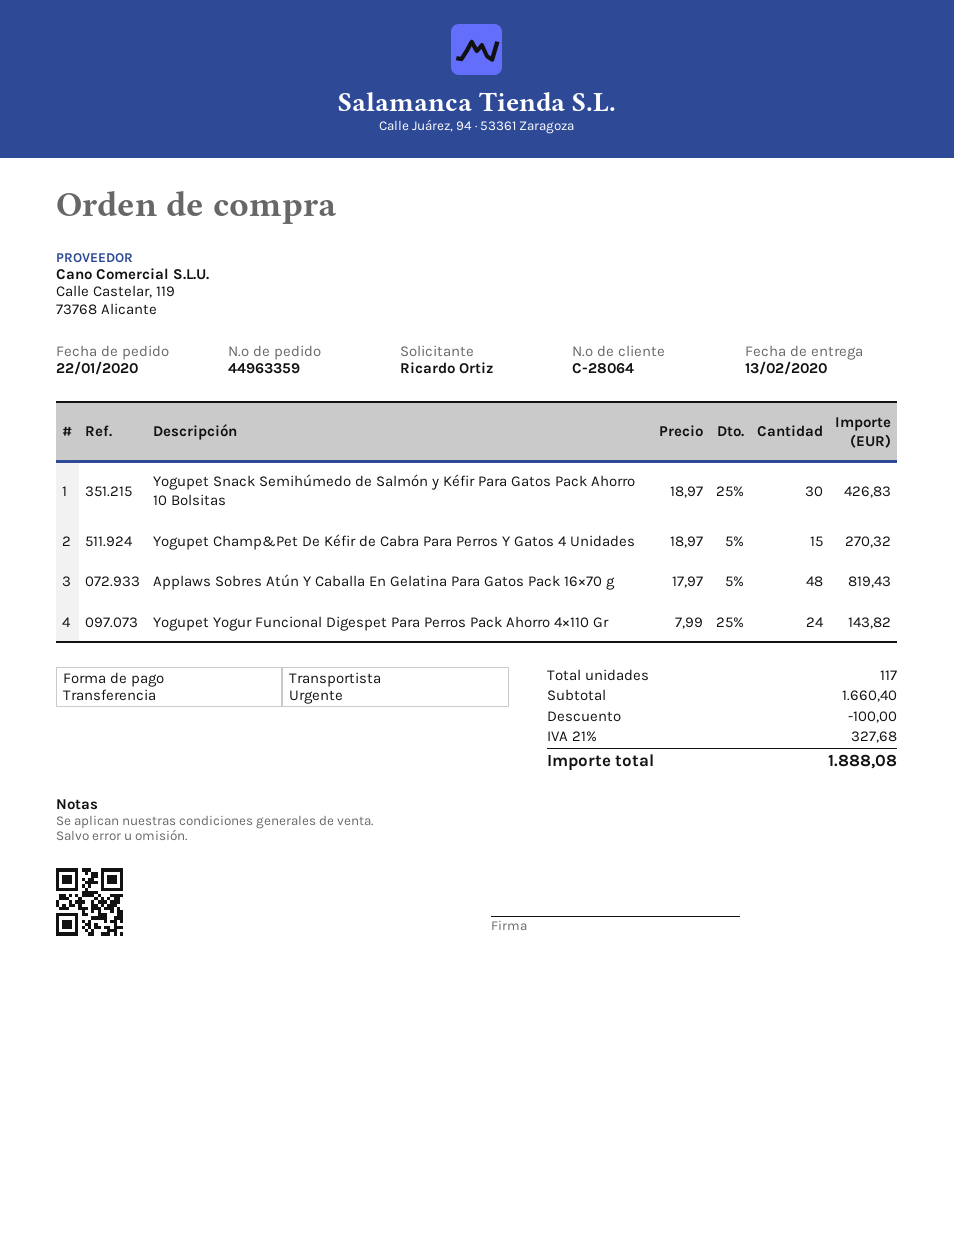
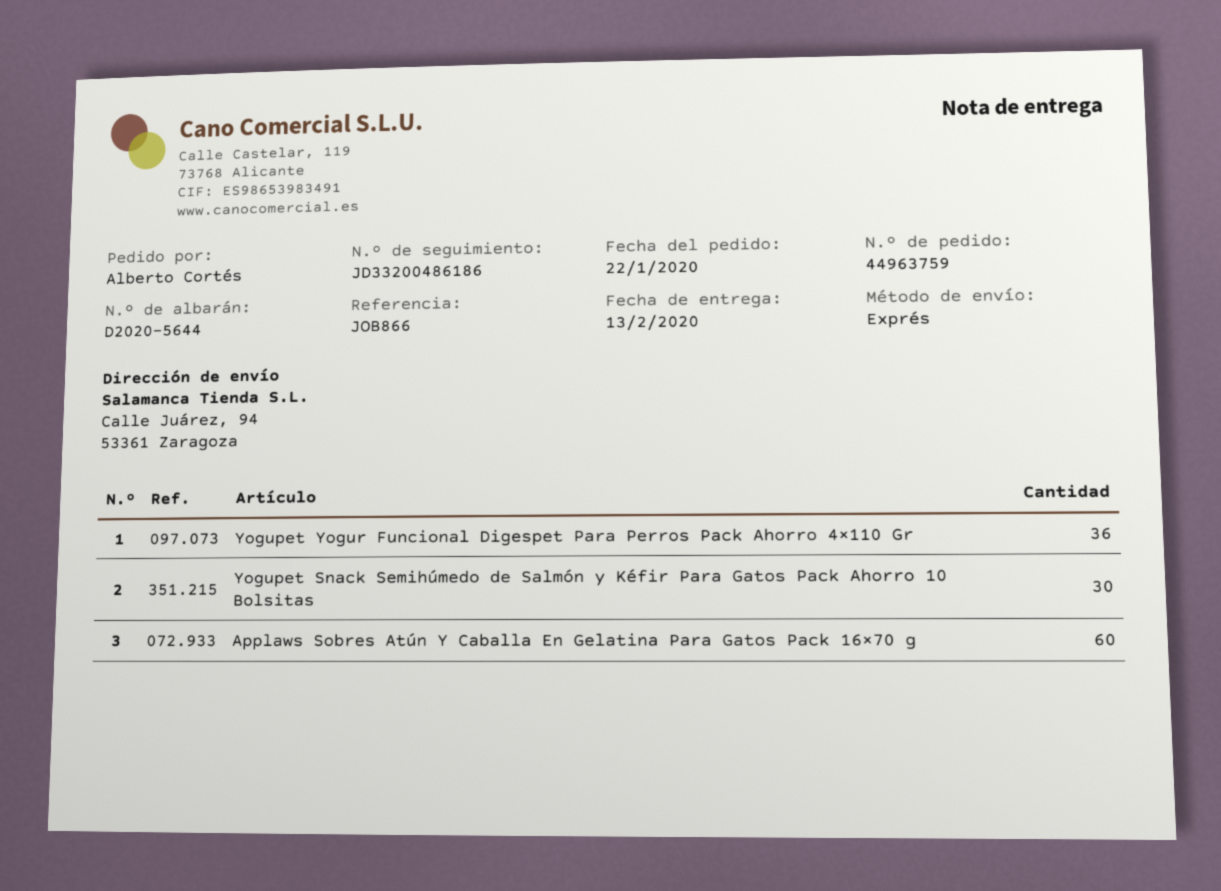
order number: 44963359 -> 44963759
ordered by: Ricardo Ortiz -> Alberto Cortés
Yogupet Champ&Pet De Kéfir de Cabra Para Perros Y Gatos 4 Unidades: 15 -> none
Applaws Sobres Atún Y Caballa En Gelatina Para Gatos Pack 16×70 g: 48 -> 60
Yogupet Yogur Funcional Digespet Para Perros Pack Ahorro 4×110 Gr: 24 -> 36

